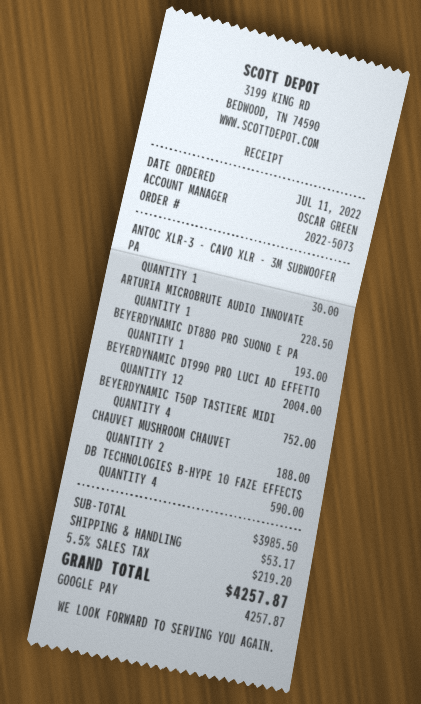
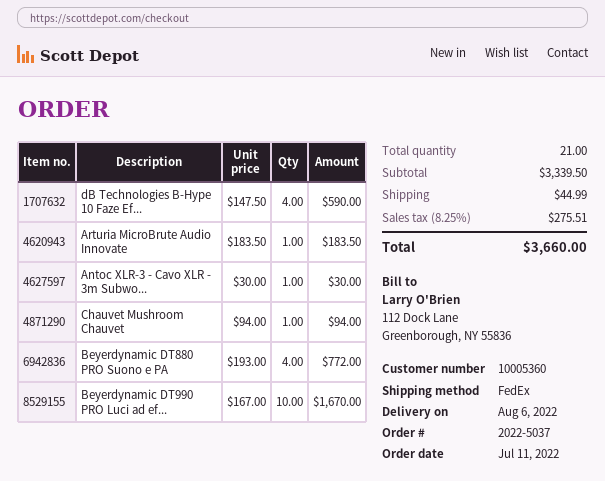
order number: 2022-5073 -> 2022-5037
ARTURIA MICROBRUTE AUDIO INNOVATE: 1 for 228.50 -> 1 for 183.50
BEYERDYNAMIC DT880 PRO SUONO E PA: 1 for 193.00 -> 4 for 772.00
BEYERDYNAMIC DT990 PRO LUCI AD EFFETTO: 12 for 2004.00 -> 10 for 1670.00
BEYERDYNAMIC T50P TASTIERE MIDI: 4 for 752.00 -> none
CHAUVET MUSHROOM CHAUVET: 2 for 188.00 -> 1 for 94.00
subtotal: 3985.50 -> 3339.50
shipping: 53.17 -> 44.99
tax: 5.5% = 219.20 -> 8.25% = 275.51
total: 4257.87 -> 3660.00

